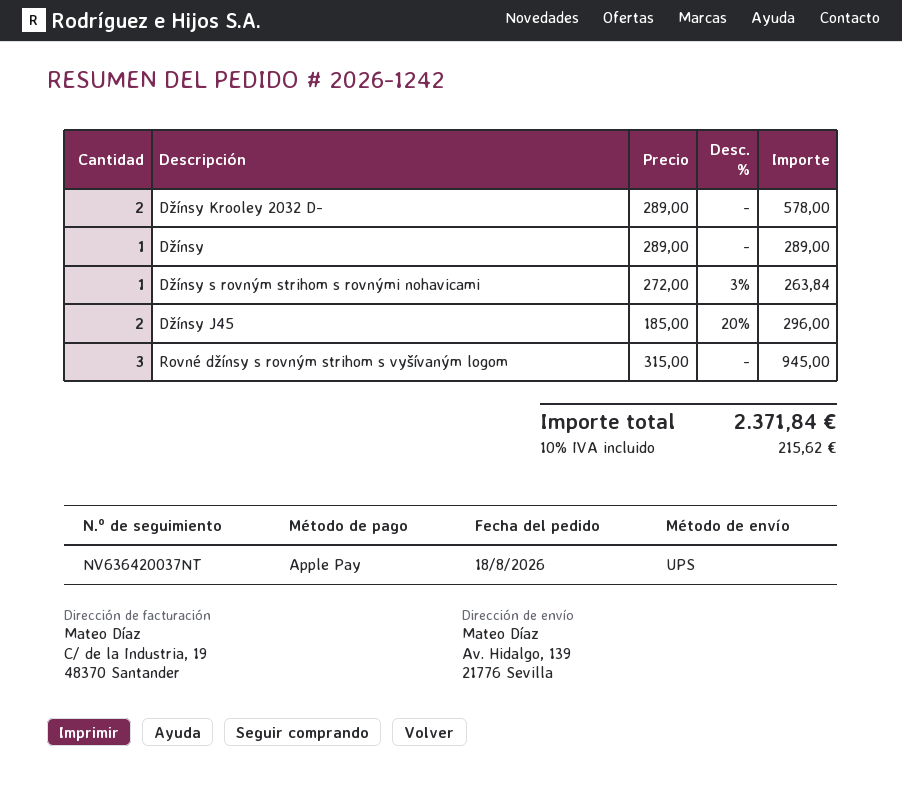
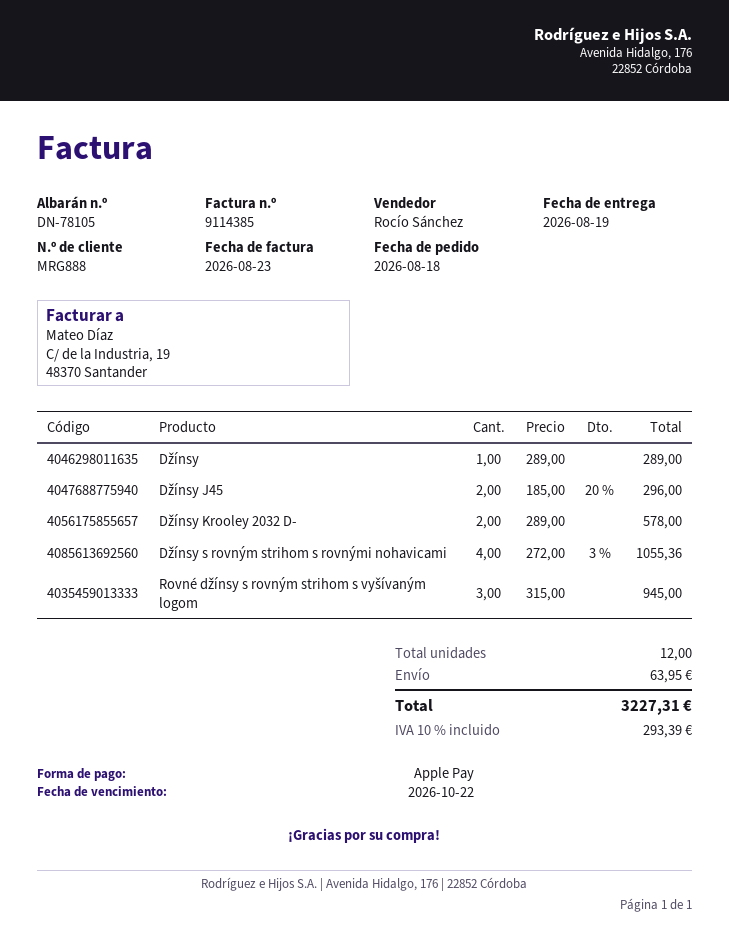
Džínsy s rovným strihom s rovnými nohavicami: 1 x 272.00 - 3% = 263.84 -> 4 x 272.00 - 3% = 1055.36
shipping: none -> 63.95
tax: 10% = 215.62 -> 10% = 293.39
total: 2371.84 -> 3227.31

